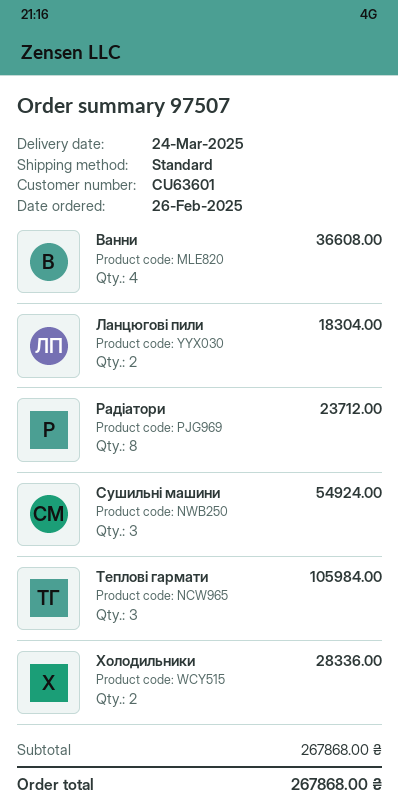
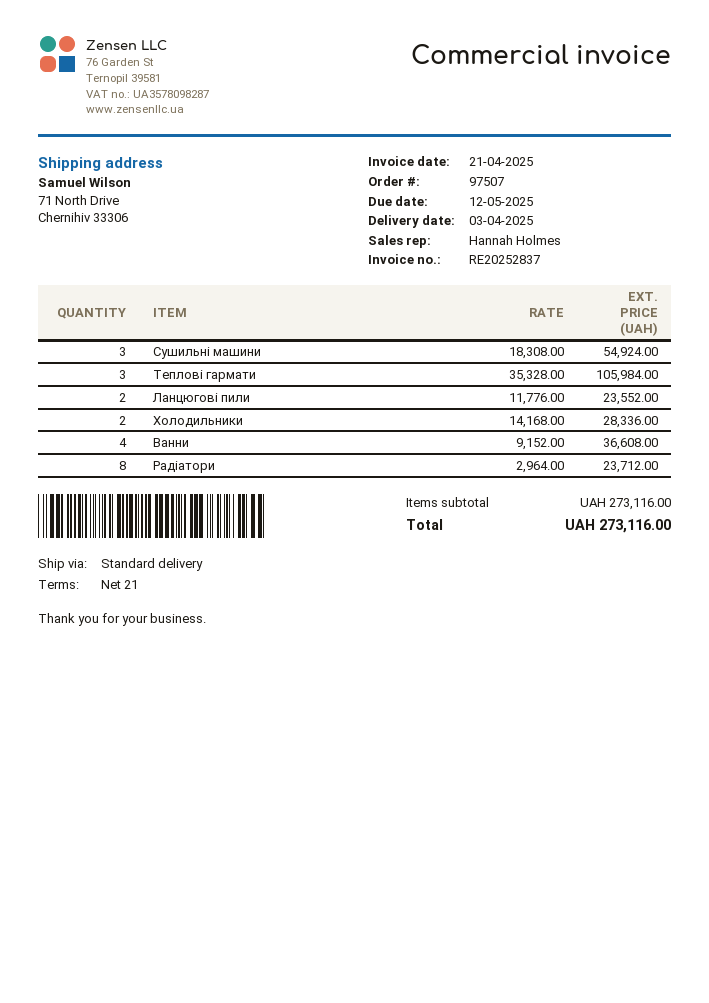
delivery date: 2025-03-24 -> 2025-04-03
Ланцюгові пили: 2 for 18304.00 -> 2 for 23552.00
subtotal: 267868.00 -> 273116.00
total: 267868.00 -> 273116.00

